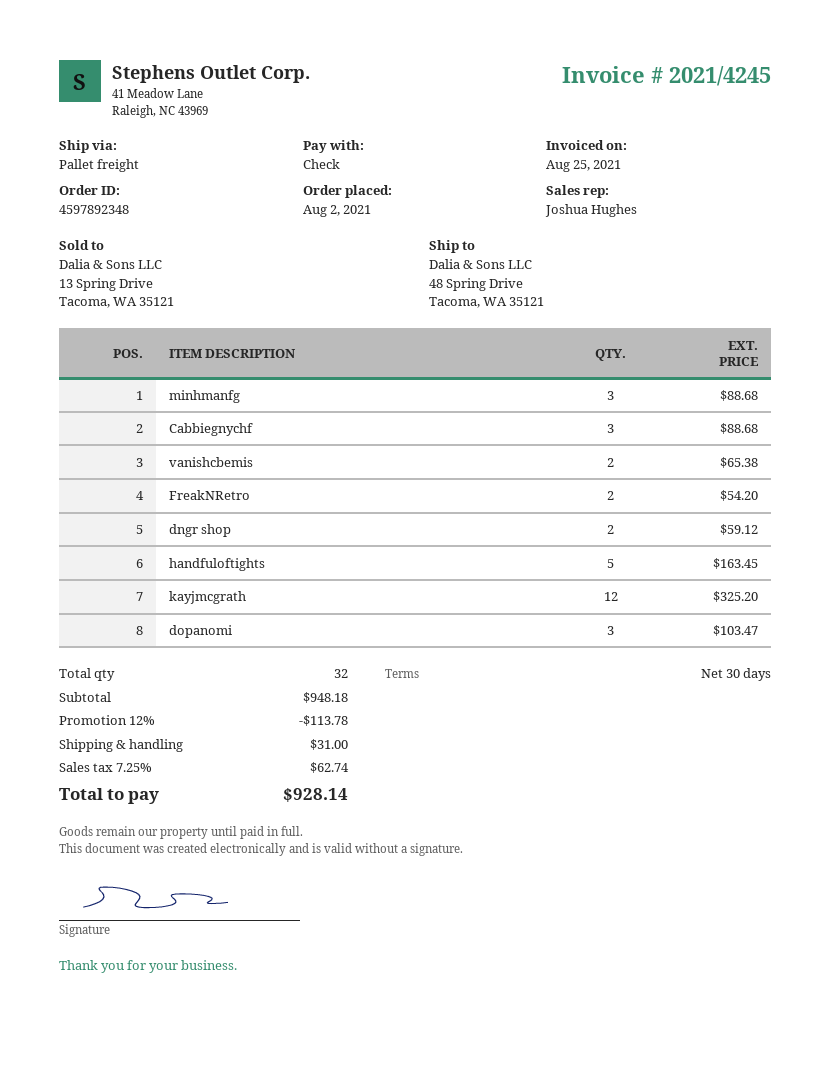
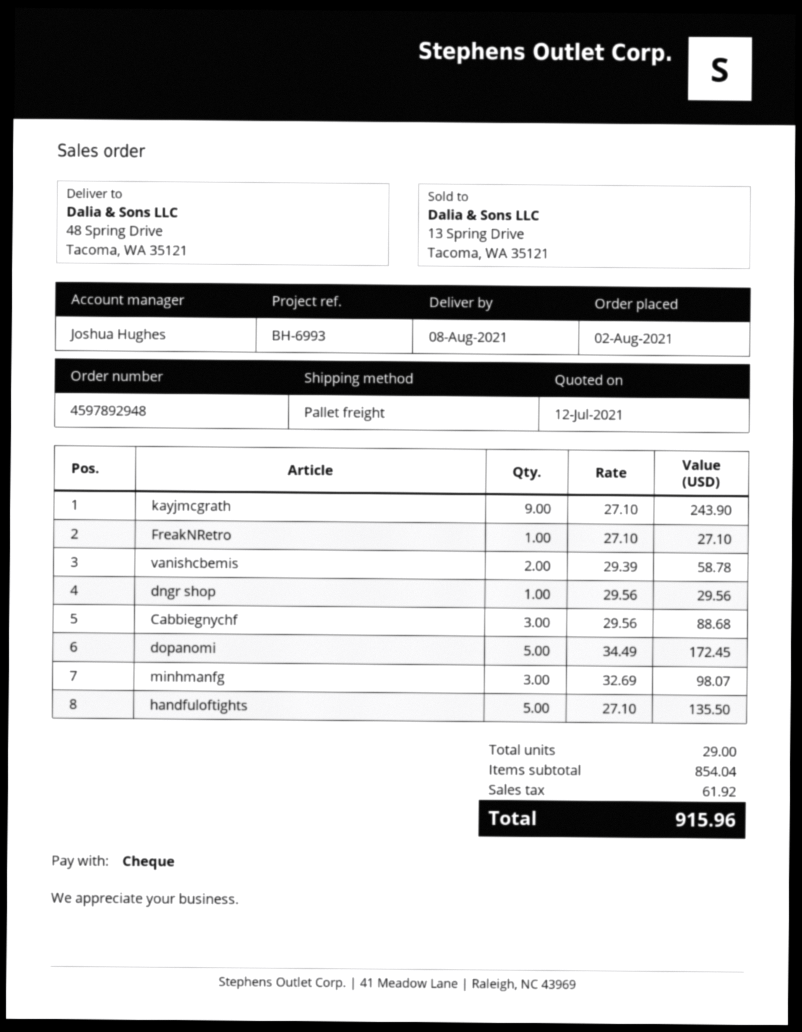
order number: 4597892348 -> 4597892948
minhmanfg: 3 for 88.68 -> 3 for 98.07
vanishcbemis: 2 for 65.38 -> 2 for 58.78
FreakNRetro: 2 for 54.20 -> 1 for 27.10
dngr shop: 2 for 59.12 -> 1 for 29.56
handfuloftights: 5 for 163.45 -> 5 for 135.50
kayjmcgrath: 12 for 325.20 -> 9 for 243.90
dopanomi: 3 for 103.47 -> 5 for 172.45
total quantity: 32 -> 29
subtotal: 948.18 -> 854.04
discount: 12% = 113.78 -> none
shipping: 31.00 -> none
tax: 62.74 -> 61.92
total: 928.14 -> 915.96

